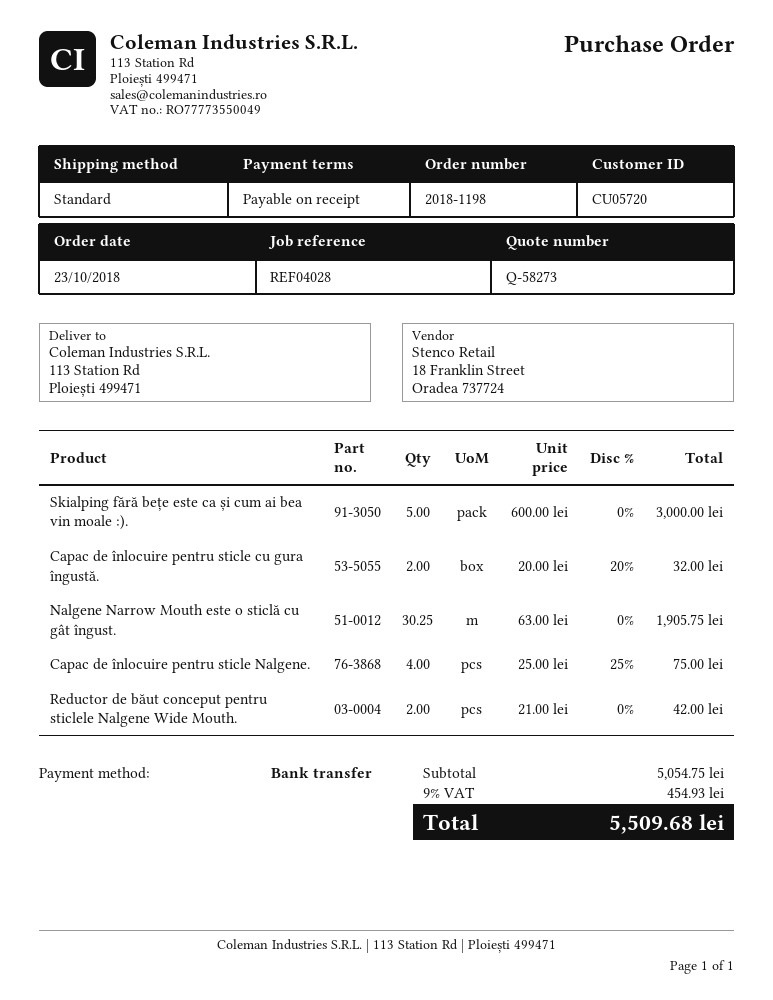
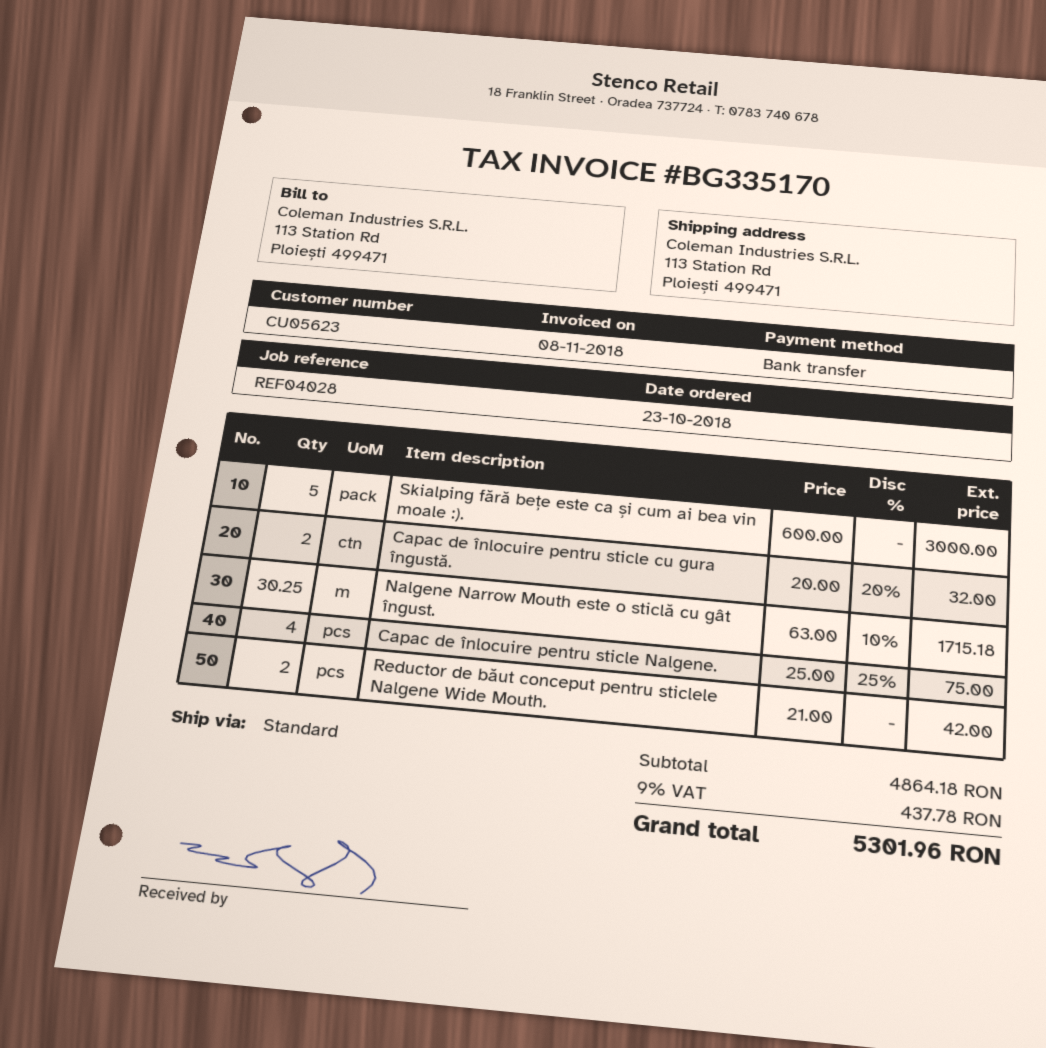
customer number: CU05720 -> CU05623
Nalgene Narrow Mouth este o sticlă cu gât îngust.: 30.25 x 63.00 = 1905.75 -> 30.25 x 63.00 - 10% = 1715.18
subtotal: 5054.75 -> 4864.18
tax: 9% = 454.93 -> 9% = 437.78
total: 5509.68 -> 5301.96

